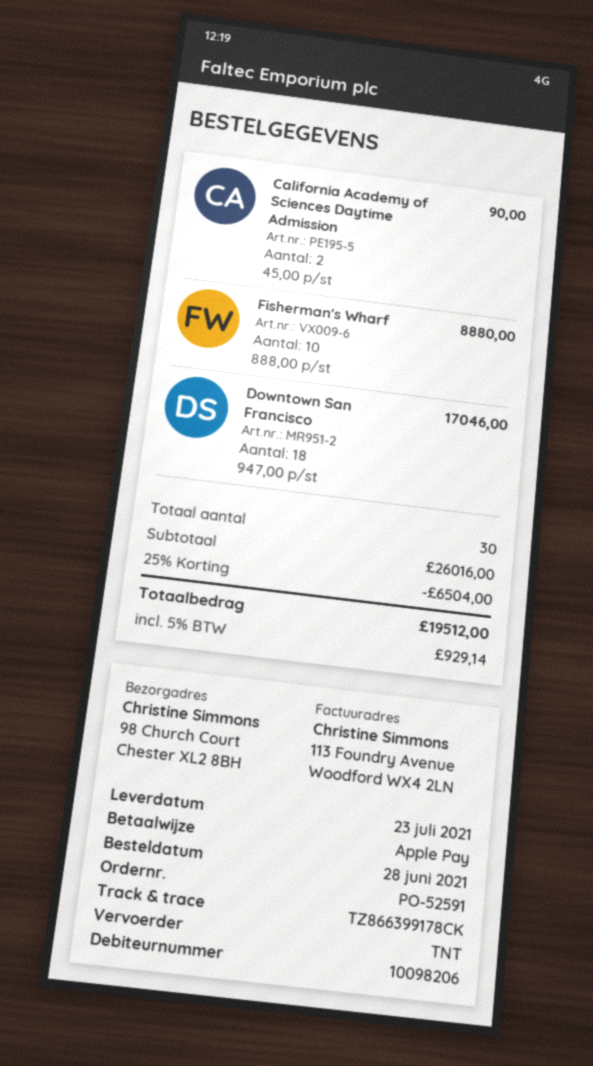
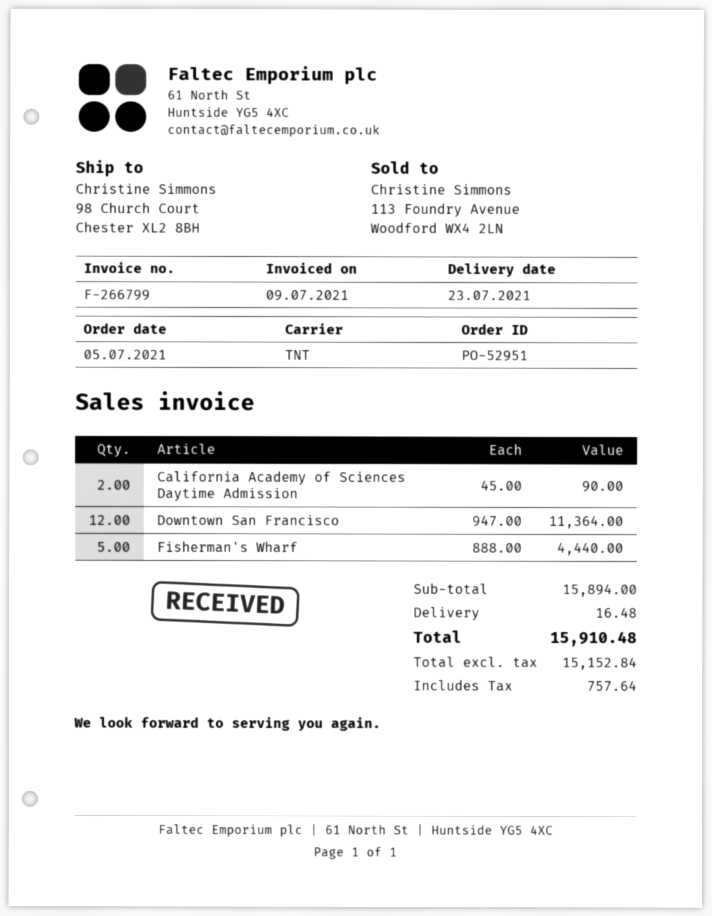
order number: PO-52591 -> PO-52951
order date: 2021-06-28 -> 2021-07-05
Fisherman's Wharf: 10 x 888.00 = 8880.00 -> 5 x 888.00 = 4440.00
Downtown San Francisco: 18 x 947.00 = 17046.00 -> 12 x 947.00 = 11364.00
subtotal: 26016.00 -> 15894.00
discount: 25% = 6504.00 -> none
shipping: none -> 16.48
tax: 929.14 -> 757.64
total: 19512.00 -> 15910.48

